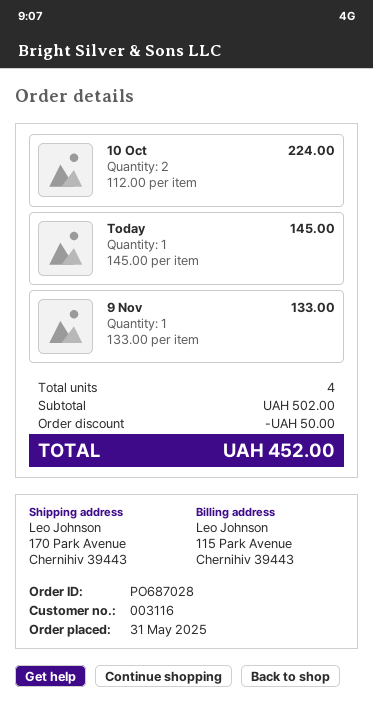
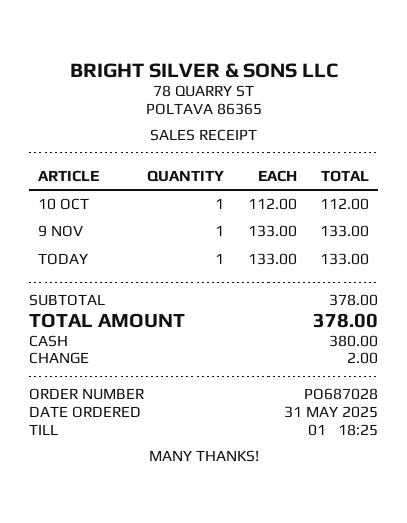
10 Oct: 2 x 112.00 = 224.00 -> 1 x 112.00 = 112.00
Today: 1 x 145.00 = 145.00 -> 1 x 133.00 = 133.00
subtotal: 502.00 -> 378.00
discount: 50.00 -> none
total: 452.00 -> 378.00

